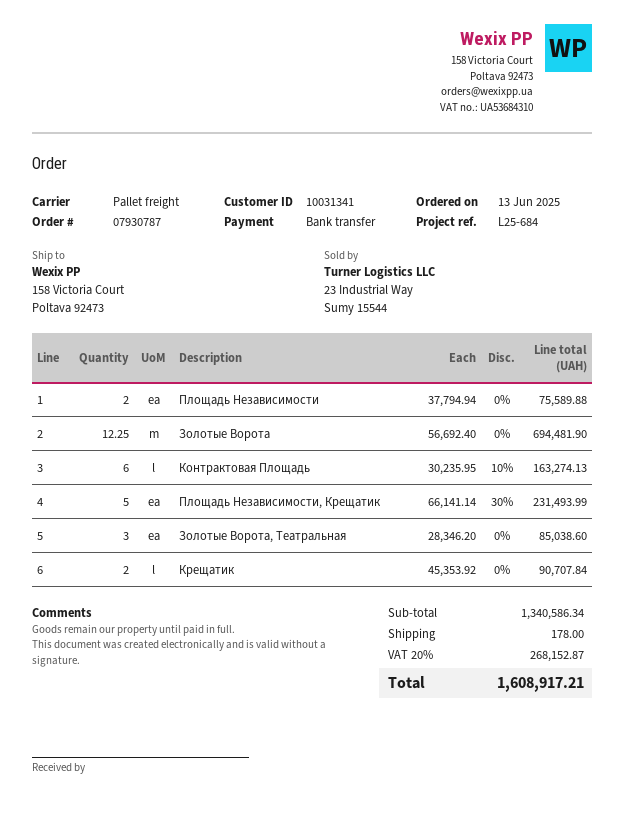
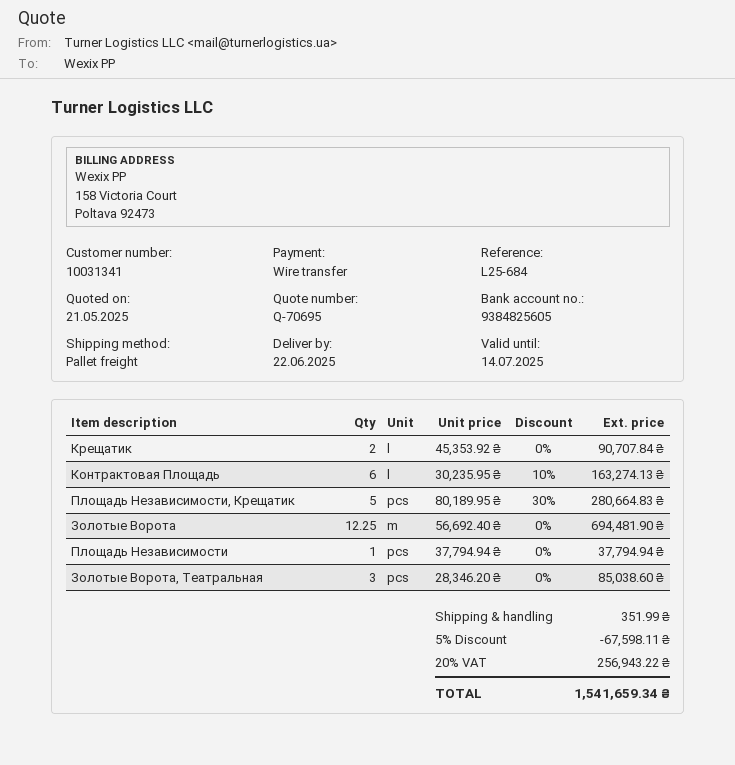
Площадь Независимости: 2 x 37794.94 = 75589.88 -> 1 x 37794.94 = 37794.94
Площадь Независимости, Крещатик: 5 x 66141.14 - 30% = 231493.99 -> 5 x 80189.95 - 30% = 280664.83
discount: none -> 5% = 67598.11
shipping: 178.00 -> 351.99
tax: 20% = 268152.87 -> 20% = 256943.22
total: 1608917.21 -> 1541659.34

